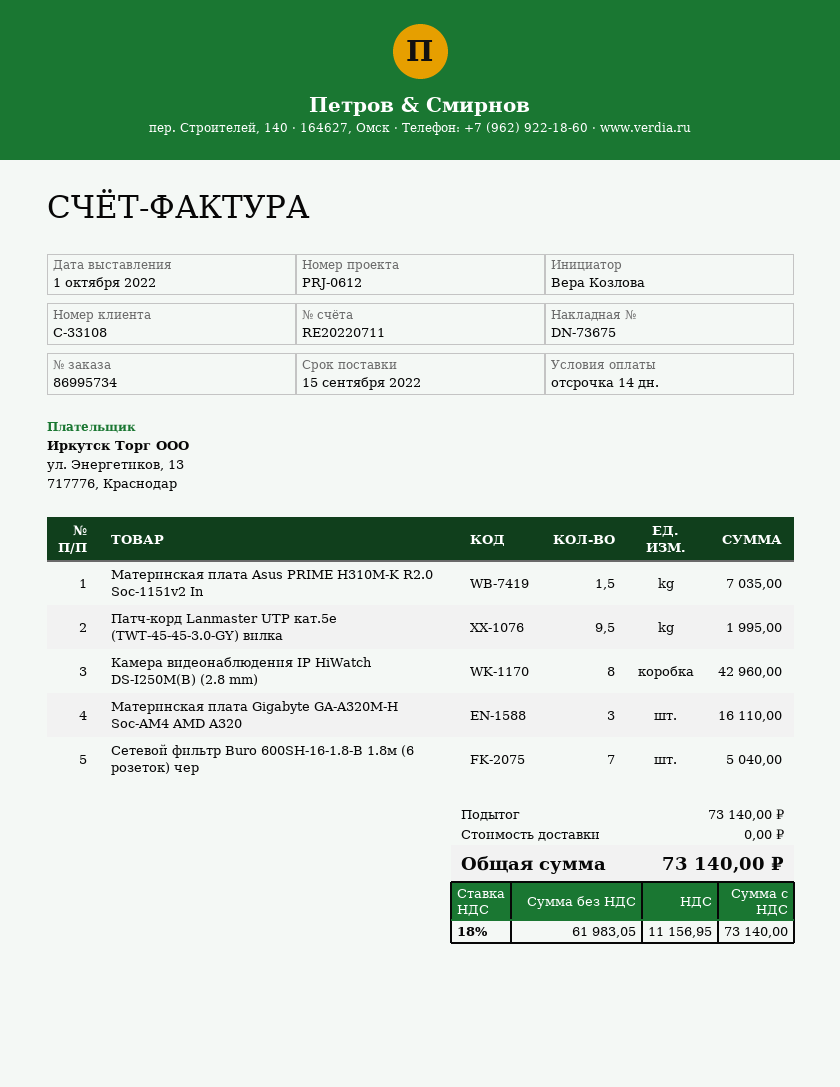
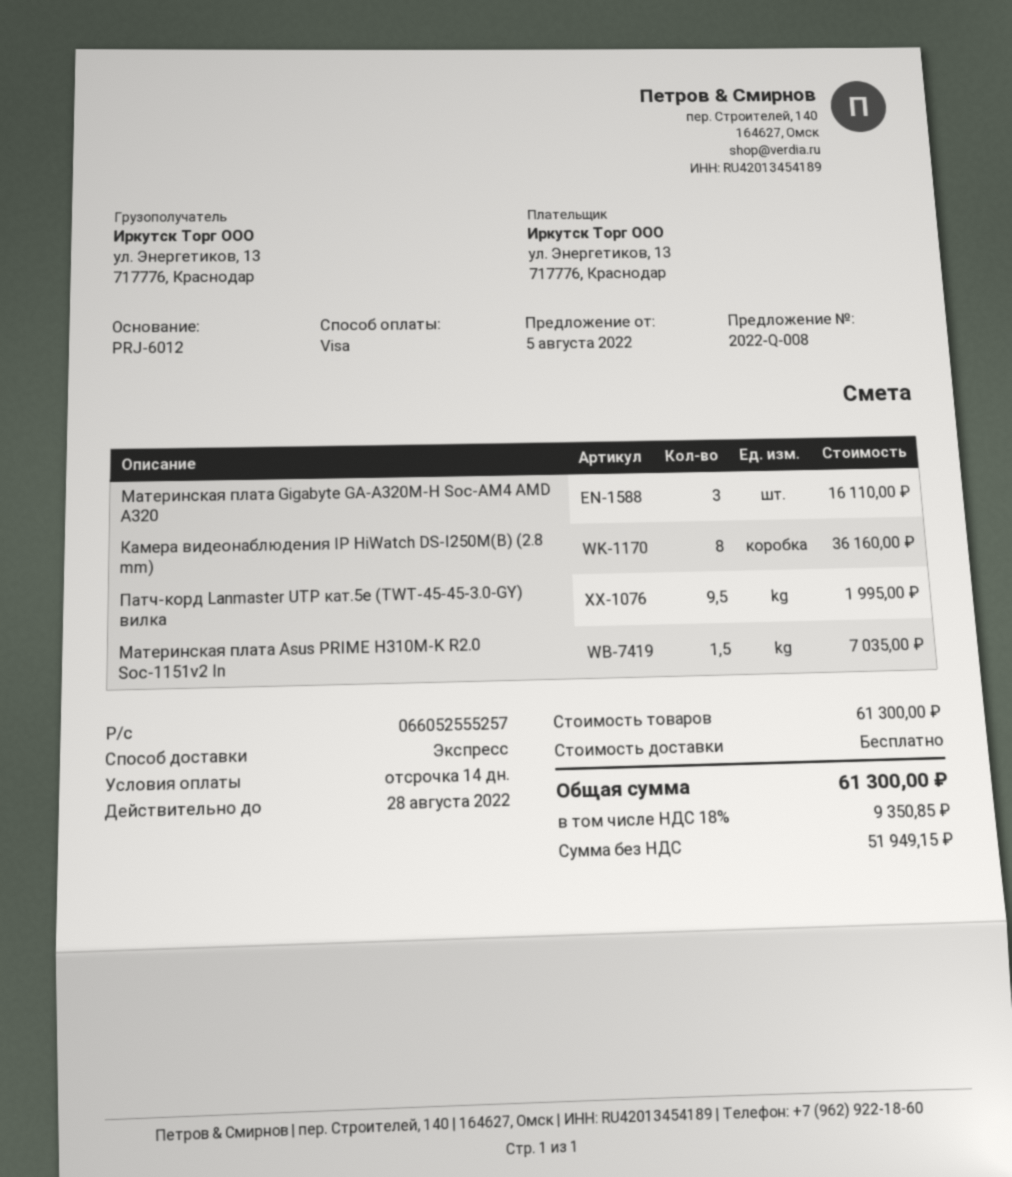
reference: PRJ-0612 -> PRJ-6012
Камера видеонаблюдения IP HiWatch DS-I250M(B) (2.8 mm): 8 for 42960.00 -> 8 for 36160.00
Сетевой фильтр Buro 600SH-16-1.8-B 1.8м (6 розеток) чер: 7 for 5040.00 -> none
subtotal: 73140.00 -> 61300.00
net: 61983.05 -> 51949.15
tax: 18% = 11156.95 -> 18% = 9350.85
total: 73140.00 -> 61300.00

